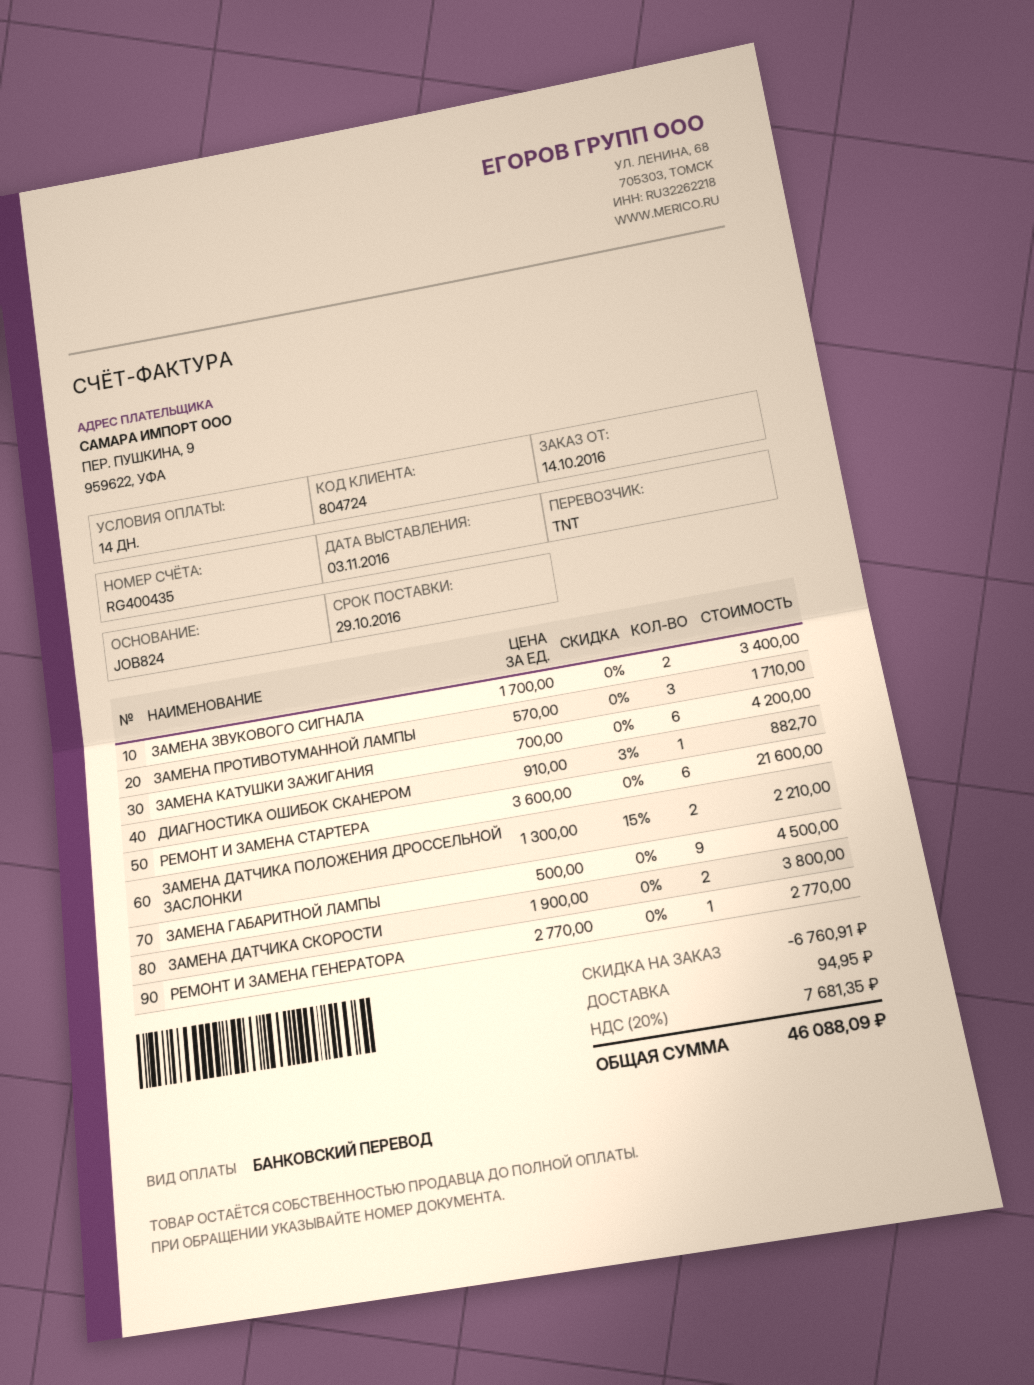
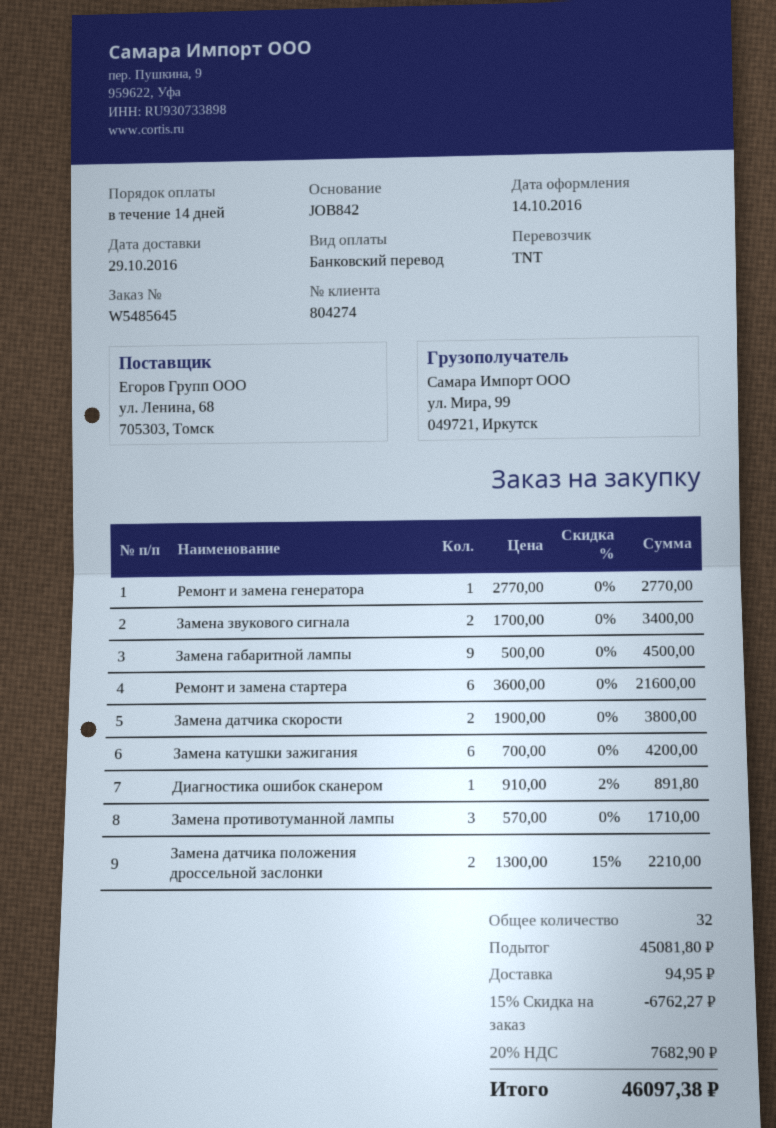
customer number: 804724 -> 804274
reference: JOB824 -> JOB842
ДИАГНОСТИКА ОШИБОК СКАНЕРОМ: 1 x 910.00 - 3% = 882.70 -> 1 x 910.00 - 2% = 891.80
discount: 6760.91 -> 6762.27
tax: 20% = 7681.35 -> 20% = 7682.90
total: 46088.09 -> 46097.38

